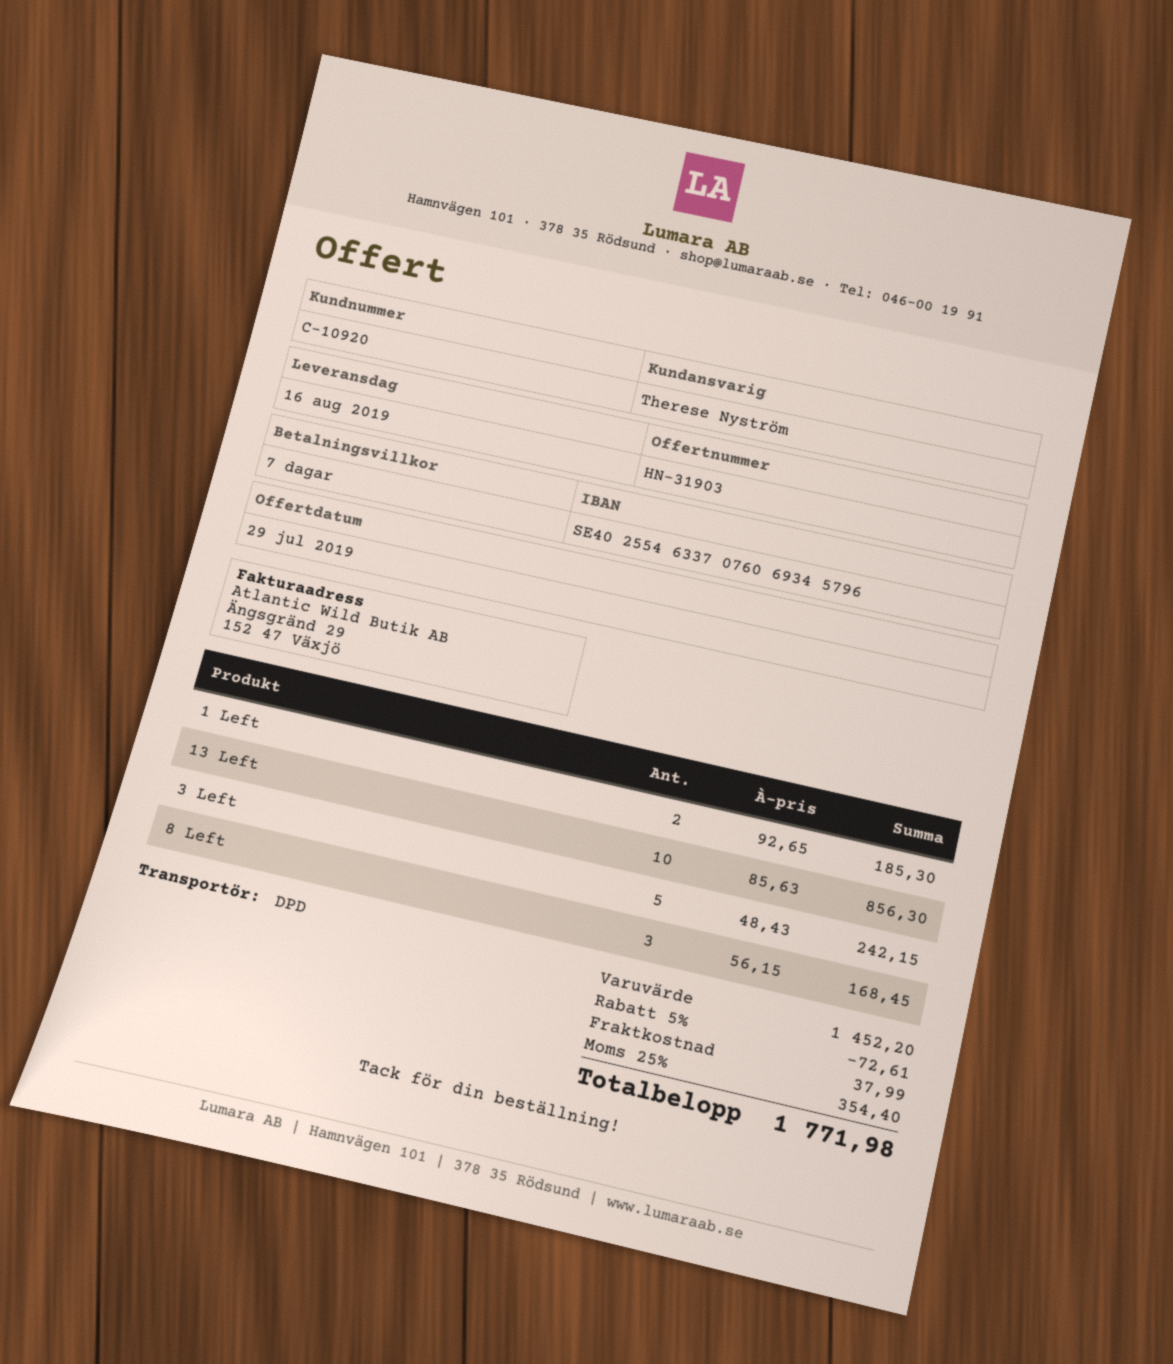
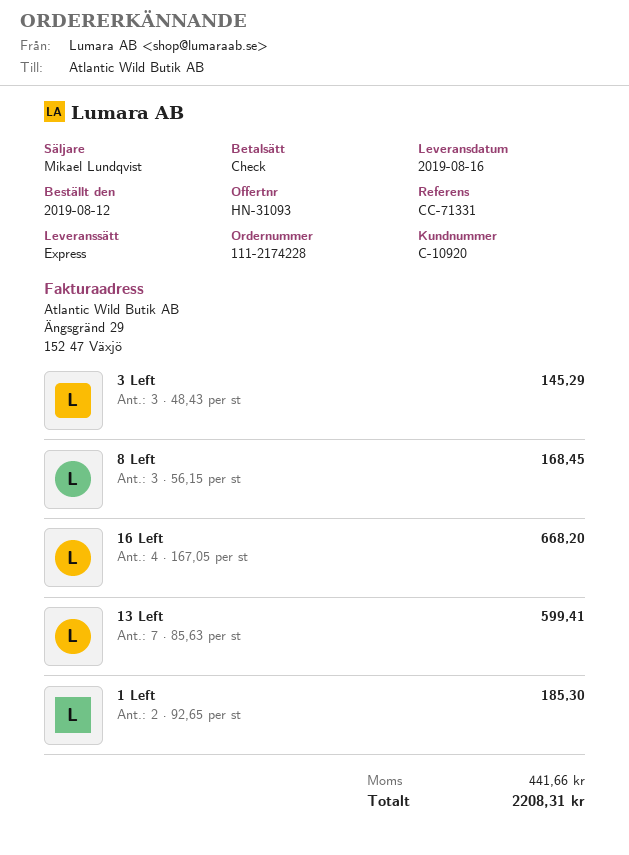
quote number: HN-31903 -> HN-31093
sales rep: Therese Nyström -> Mikael Lundqvist
shipping method: DPD -> express
13 Left: 10 x 85.63 = 856.30 -> 7 x 85.63 = 599.41
3 Left: 5 x 48.43 = 242.15 -> 3 x 48.43 = 145.29
16 Left: none -> 4 x 167.05 = 668.20
discount: 5% = 72.61 -> none
shipping: 37.99 -> none
tax: 354.40 -> 441.66
total: 1771.98 -> 2208.31

